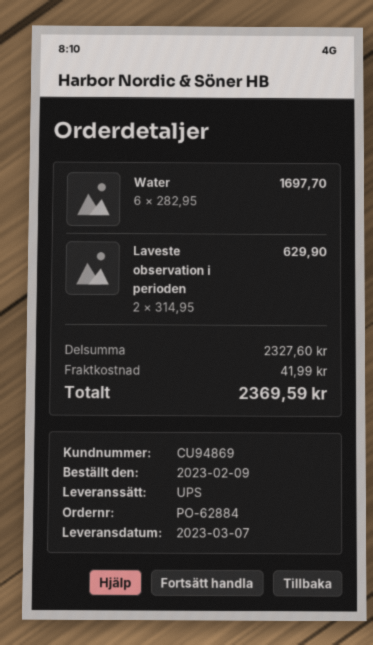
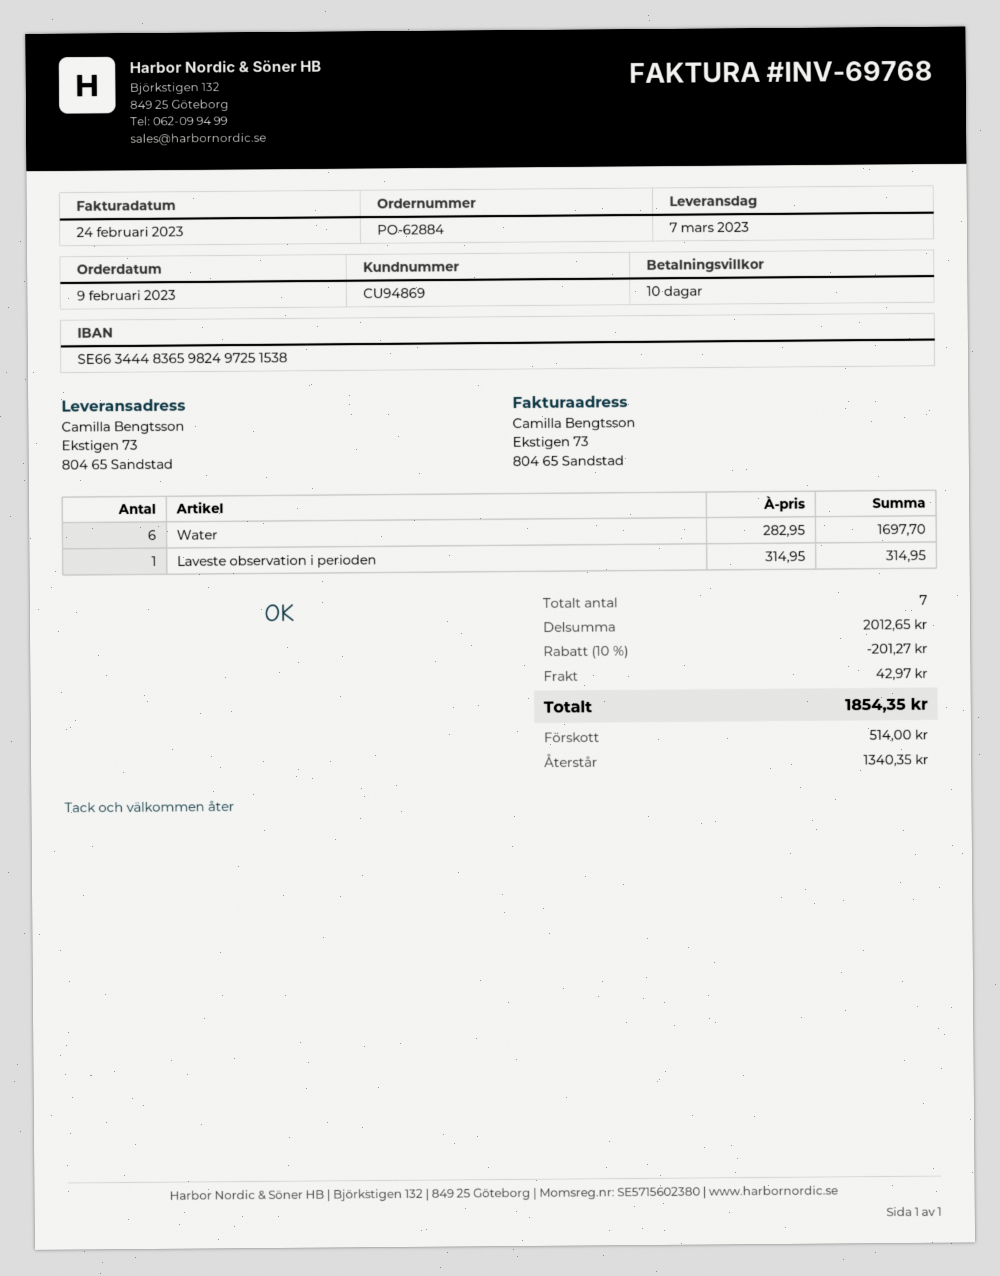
Laveste observation i perioden: 2 x 314.95 = 629.90 -> 1 x 314.95 = 314.95
subtotal: 2327.60 -> 2012.65
discount: none -> 10% = 201.27
shipping: 41.99 -> 42.97
total: 2369.59 -> 1854.35

